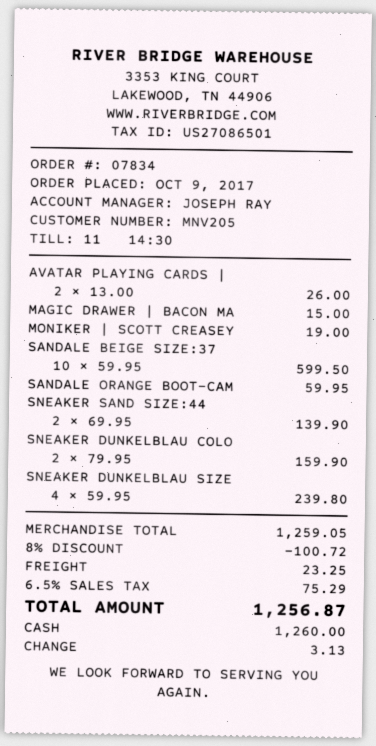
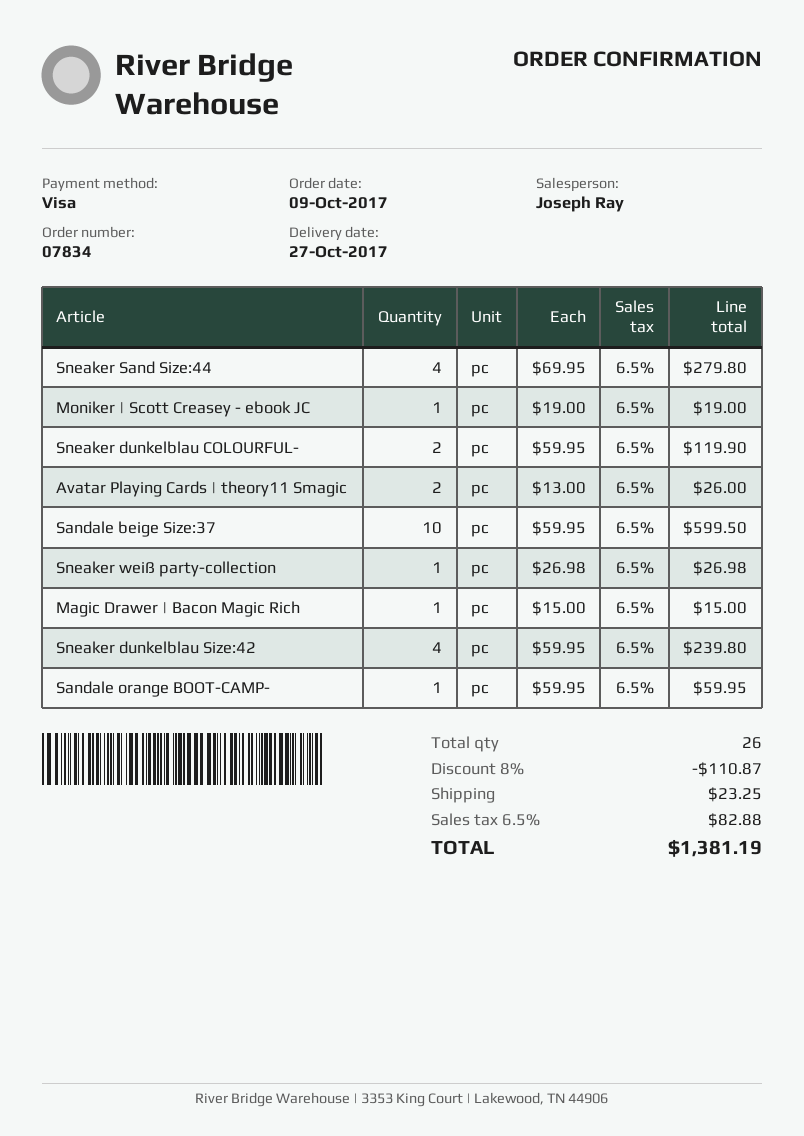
payment method: cash -> Visa
SNEAKER SAND SIZE:44: 2 x 69.95 = 139.90 -> 4 x 69.95 = 279.80
SNEAKER DUNKELBLAU COLO: 2 x 79.95 = 159.90 -> 2 x 59.95 = 119.90
Sneaker weiß party-collection: none -> 1 x 26.98 = 26.98
discount: 8% = 100.72 -> 8% = 110.87
tax: 6.5% = 75.29 -> 6.5% = 82.88
total: 1256.87 -> 1381.19

